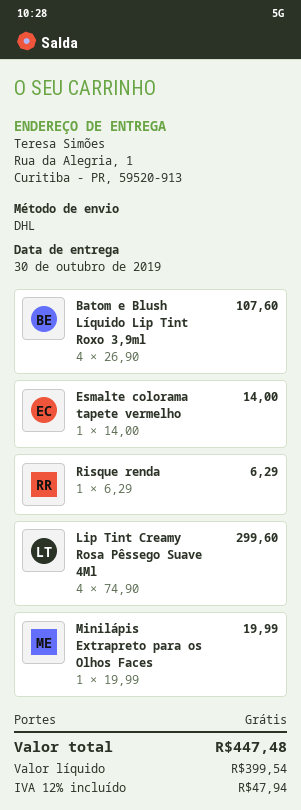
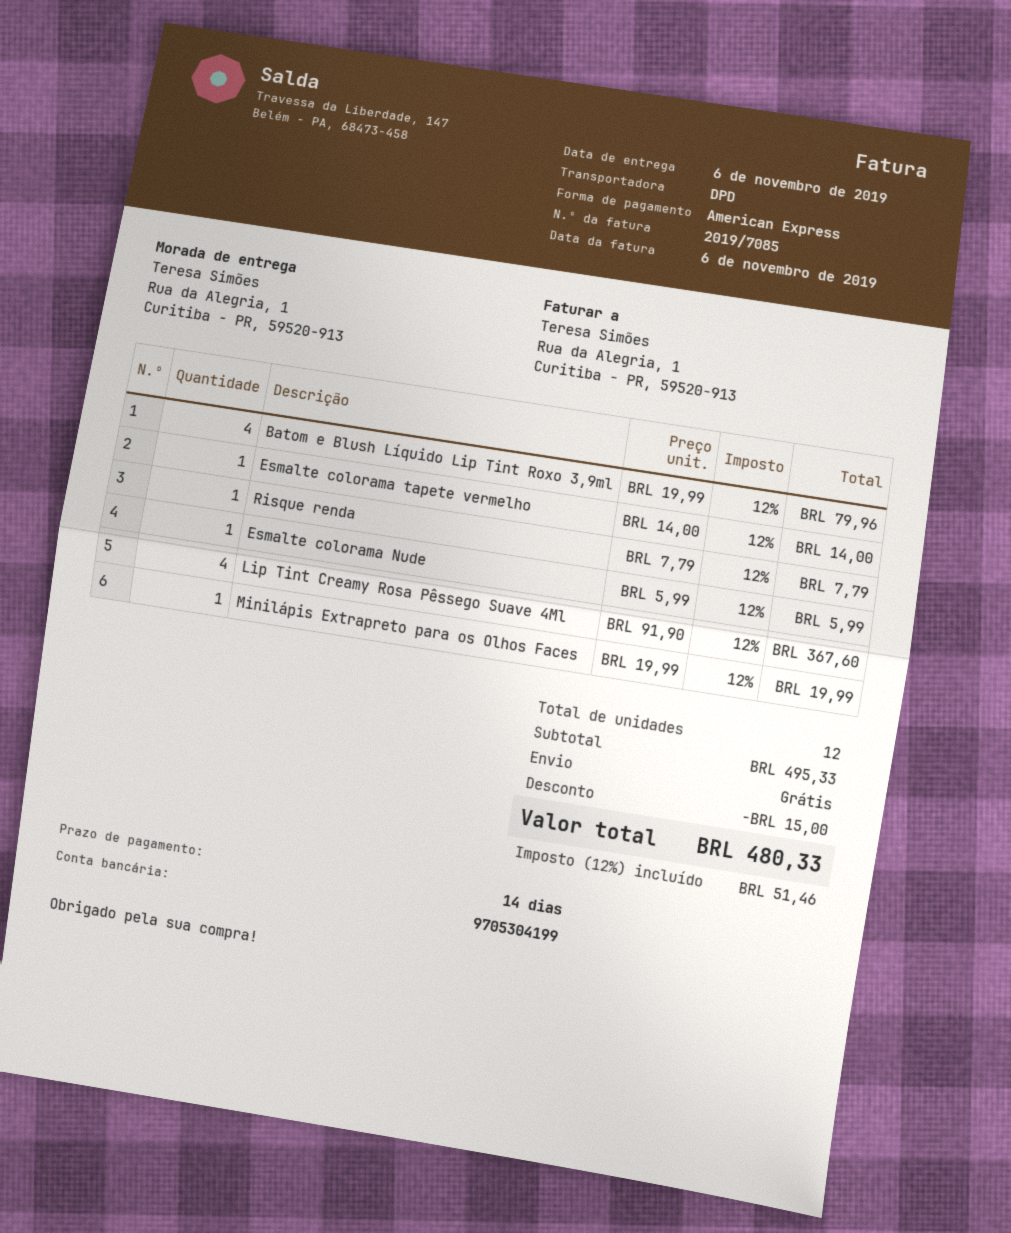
delivery date: 2019-10-30 -> 2019-11-06
shipping method: DHL -> DPD
Batom e Blush Líquido Lip Tint Roxo 3,9ml: 4 x 26.90 = 107.60 -> 4 x 19.99 = 79.96
Risque renda: 1 x 6.29 = 6.29 -> 1 x 7.79 = 7.79
Lip Tint Creamy Rosa Pêssego Suave 4Ml: 4 x 74.90 = 299.60 -> 4 x 91.90 = 367.60
Esmalte colorama Nude: none -> 1 x 5.99 = 5.99
discount: none -> 15.00
tax: 12% = 47.94 -> 12% = 51.46
total: 447.48 -> 480.33

